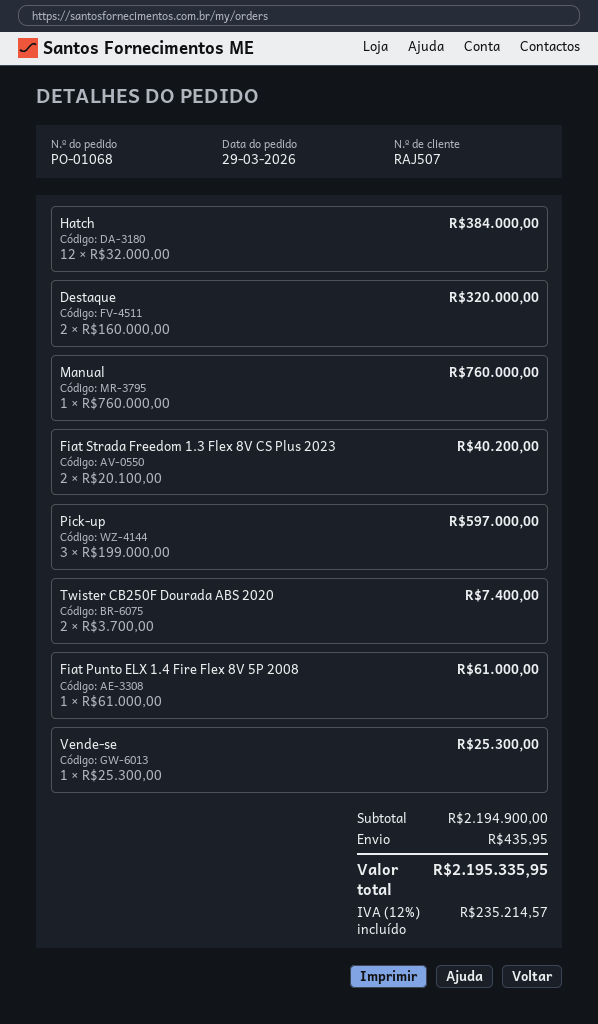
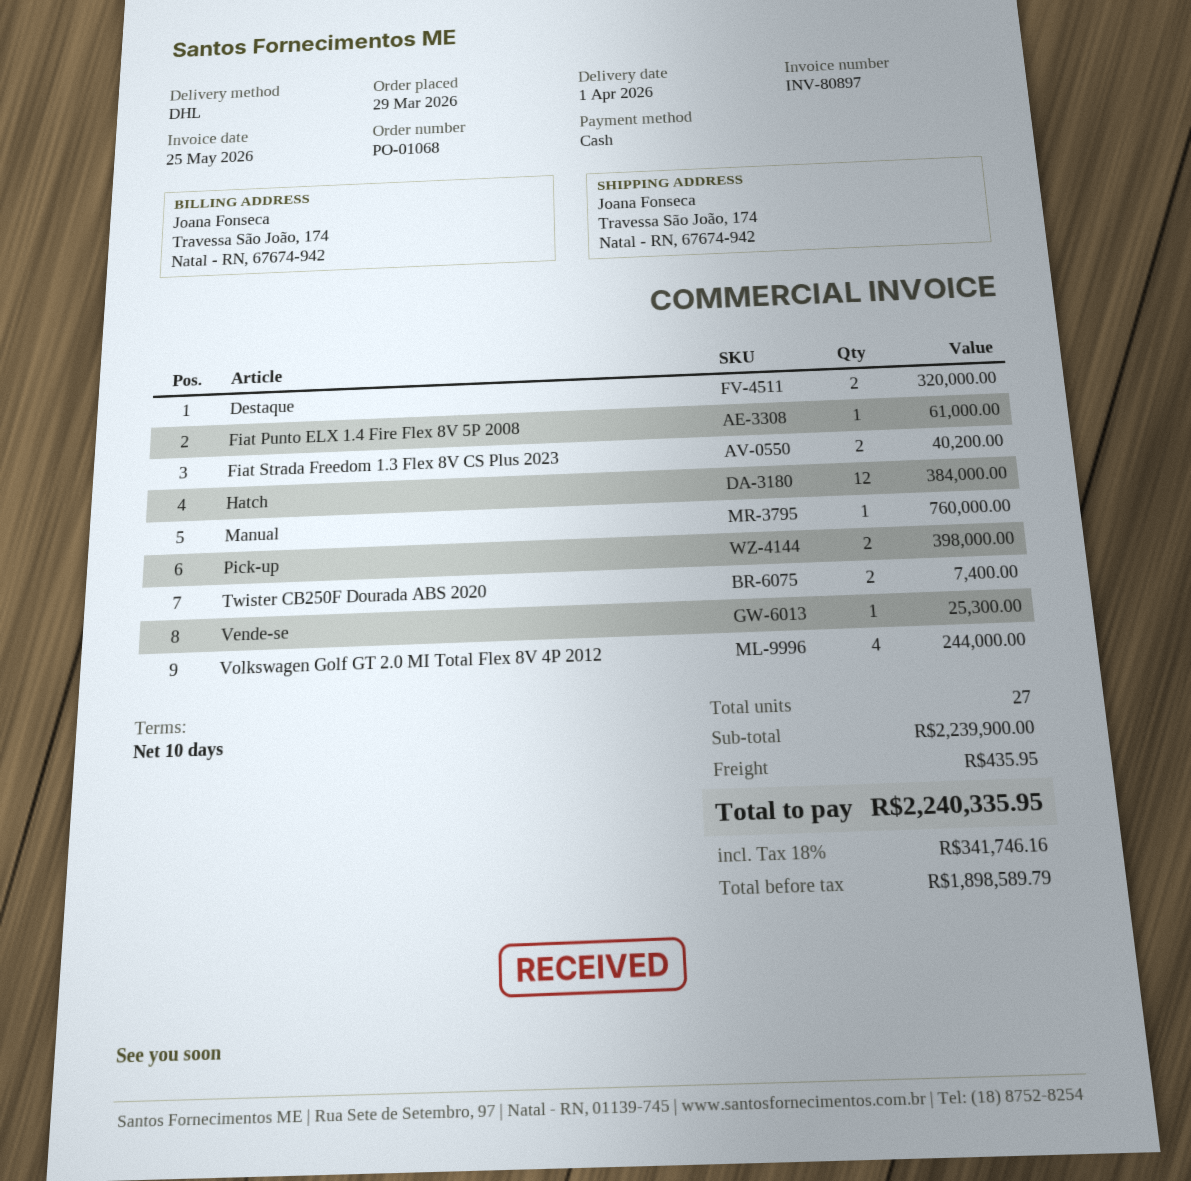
Pick-up: 3 for 597000.00 -> 2 for 398000.00
Volkswagen Golf GT 2.0 MI Total Flex 8V 4P 2012: none -> 4 for 244000.00
subtotal: 2194900.00 -> 2239900.00
tax: 12% = 235214.57 -> 18% = 341746.16
total: 2195335.95 -> 2240335.95

